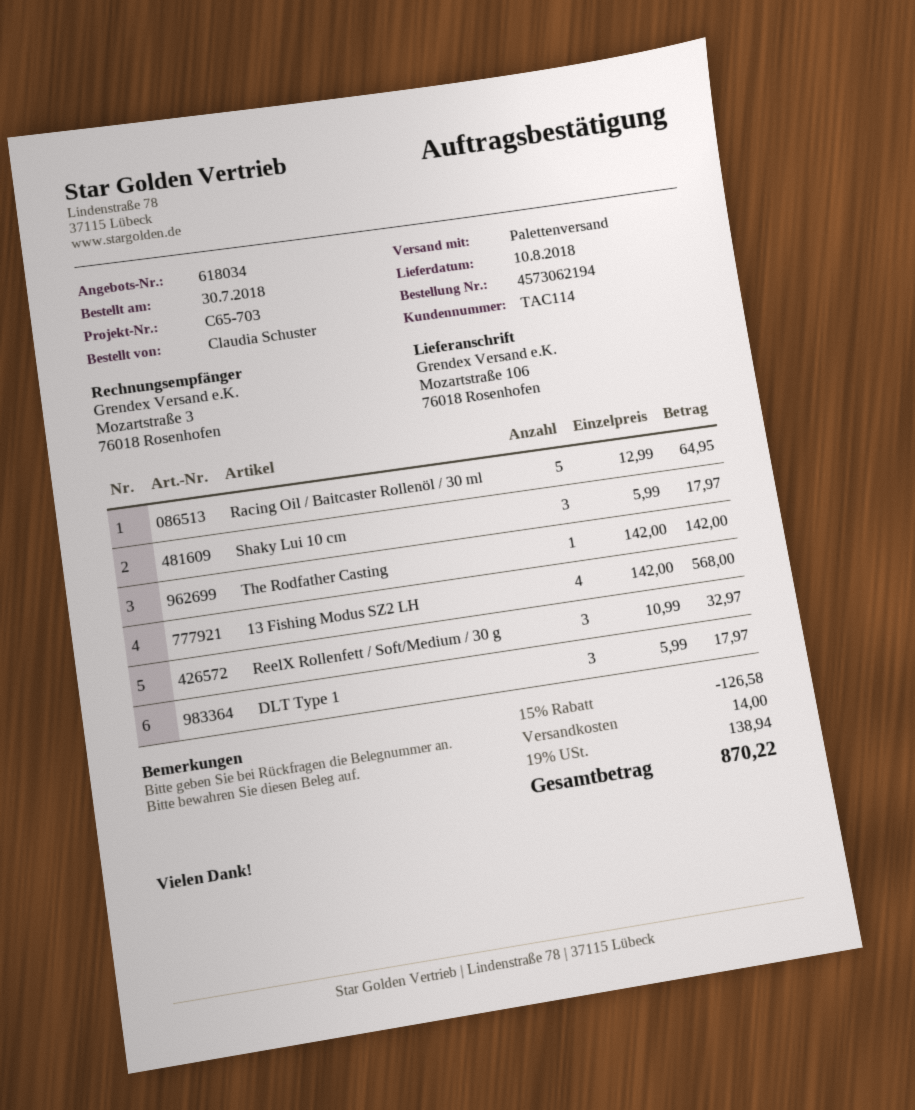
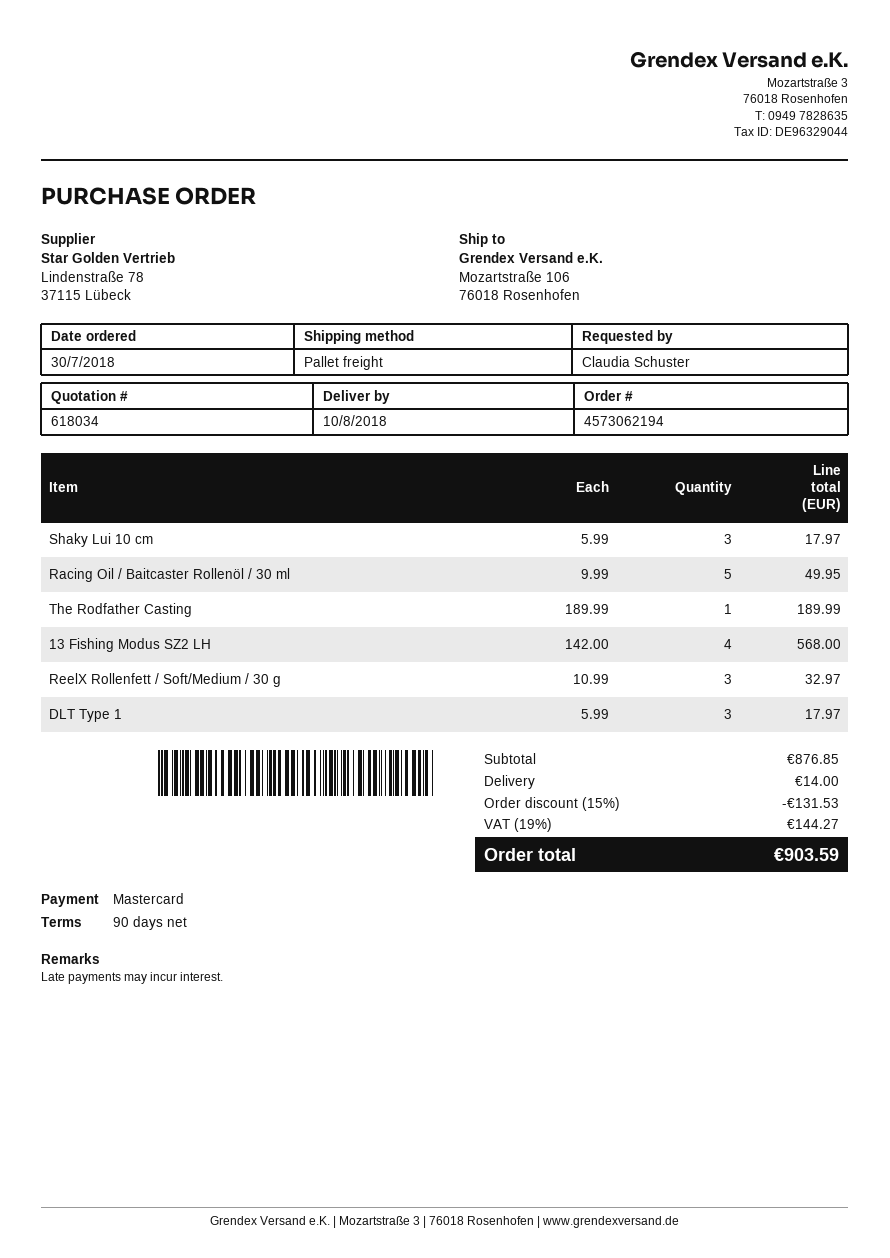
Racing Oil / Baitcaster Rollenöl / 30 ml: 5 x 12.99 = 64.95 -> 5 x 9.99 = 49.95
The Rodfather Casting: 1 x 142.00 = 142.00 -> 1 x 189.99 = 189.99
discount: 15% = 126.58 -> 15% = 131.53
tax: 19% = 138.94 -> 19% = 144.27
total: 870.22 -> 903.59

